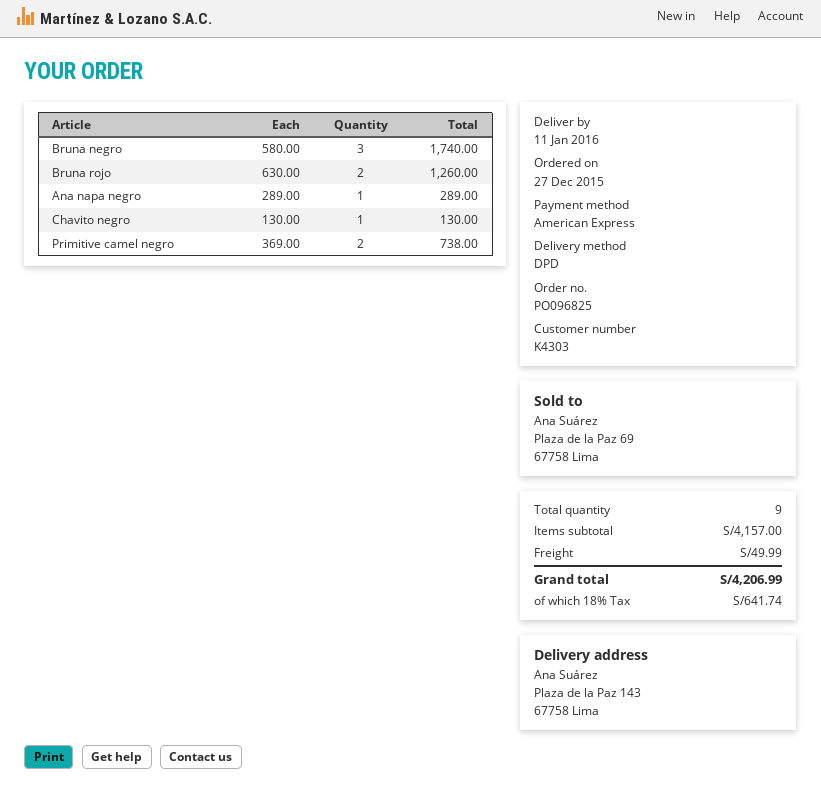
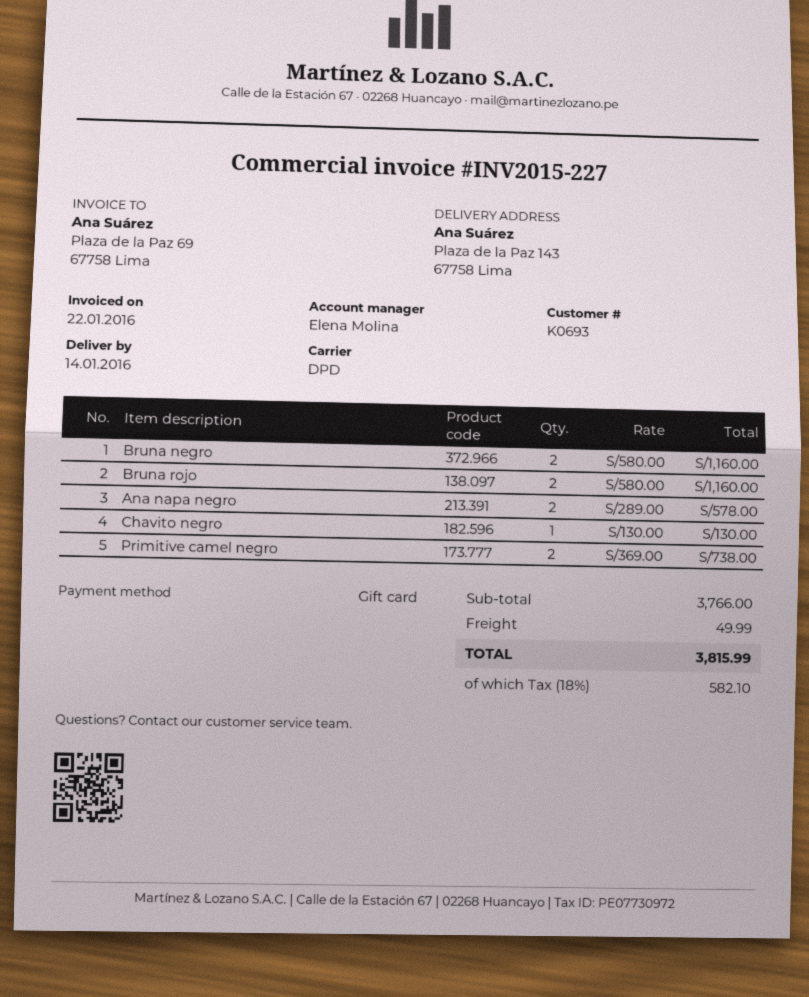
delivery date: 2016-01-11 -> 2016-01-14
customer number: K4303 -> K0693
payment method: American Express -> gift card
Bruna negro: 3 x 580.00 = 1740.00 -> 2 x 580.00 = 1160.00
Bruna rojo: 2 x 630.00 = 1260.00 -> 2 x 580.00 = 1160.00
Ana napa negro: 1 x 289.00 = 289.00 -> 2 x 289.00 = 578.00
subtotal: 4157.00 -> 3766.00
tax: 18% = 641.74 -> 18% = 582.10
total: 4206.99 -> 3815.99

